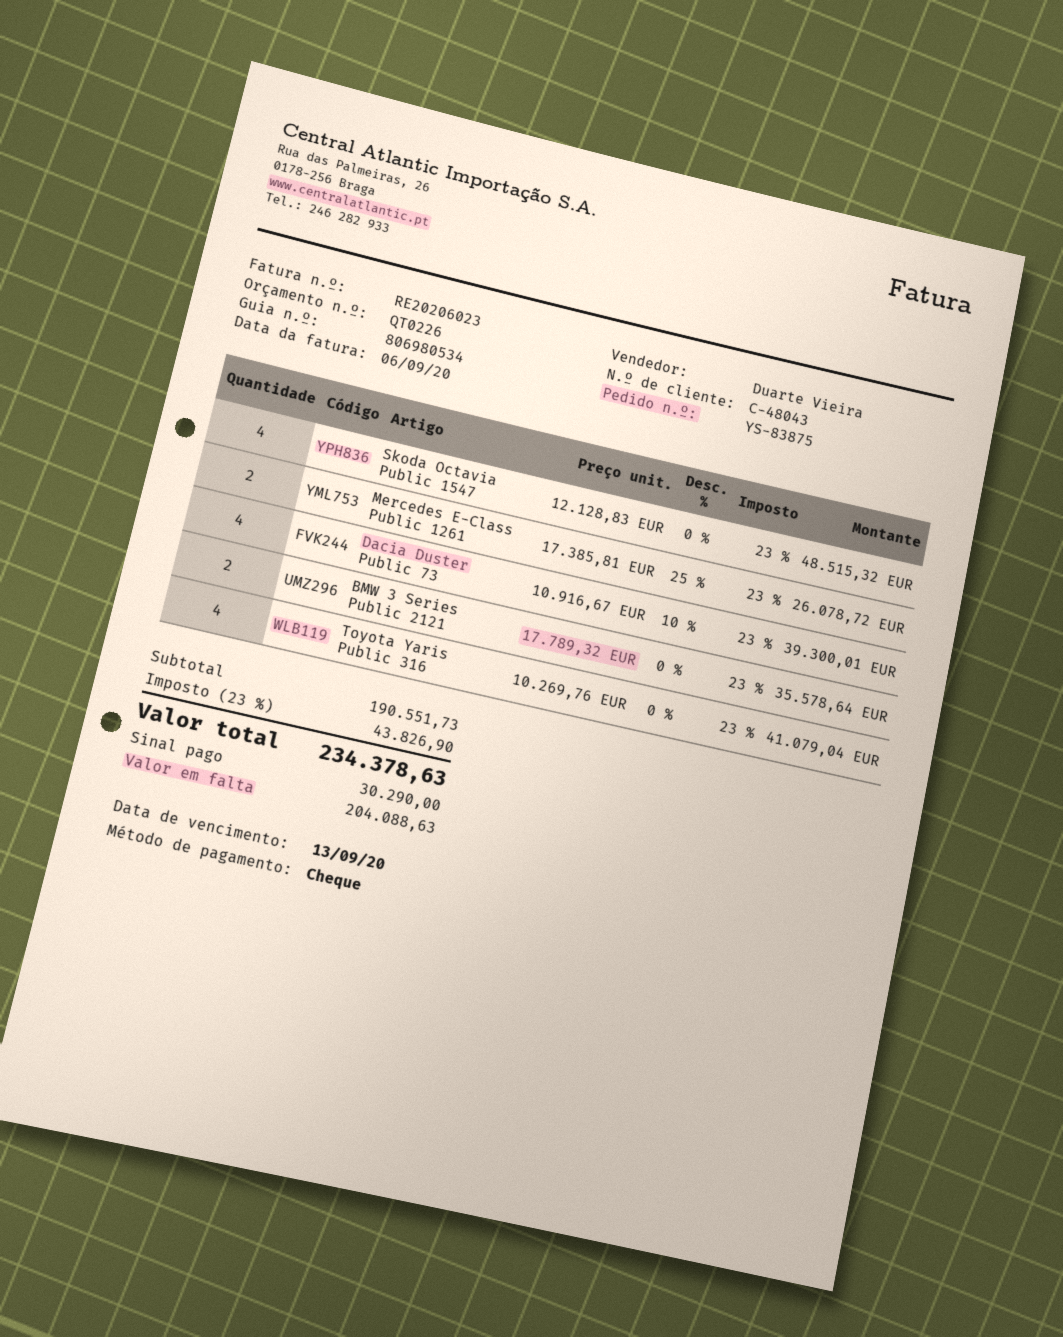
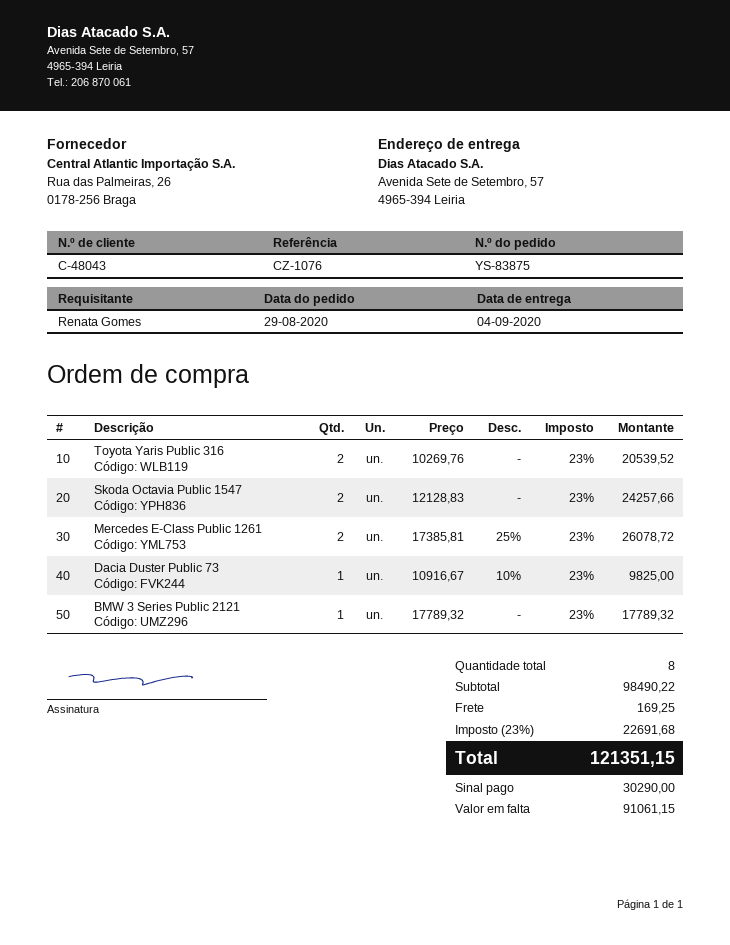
Skoda Octavia Public 1547: 4 x 12128.83 = 48515.32 -> 2 x 12128.83 = 24257.66
Dacia Duster Public 73: 4 x 10916.67 - 10% = 39300.01 -> 1 x 10916.67 - 10% = 9825.00
BMW 3 Series Public 2121: 2 x 17789.32 = 35578.64 -> 1 x 17789.32 = 17789.32
Toyota Yaris Public 316: 4 x 10269.76 = 41079.04 -> 2 x 10269.76 = 20539.52
subtotal: 190551.73 -> 98490.22
shipping: none -> 169.25
tax: 23% = 43826.90 -> 23% = 22691.68
total: 234378.63 -> 121351.15
balance: 204088.63 -> 91061.15

